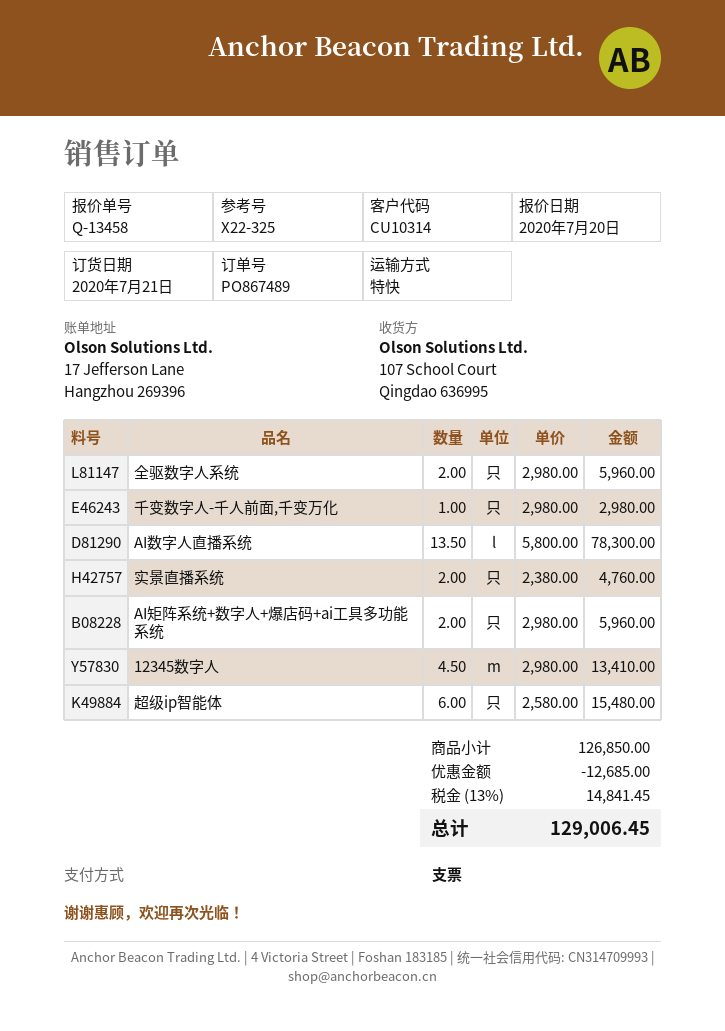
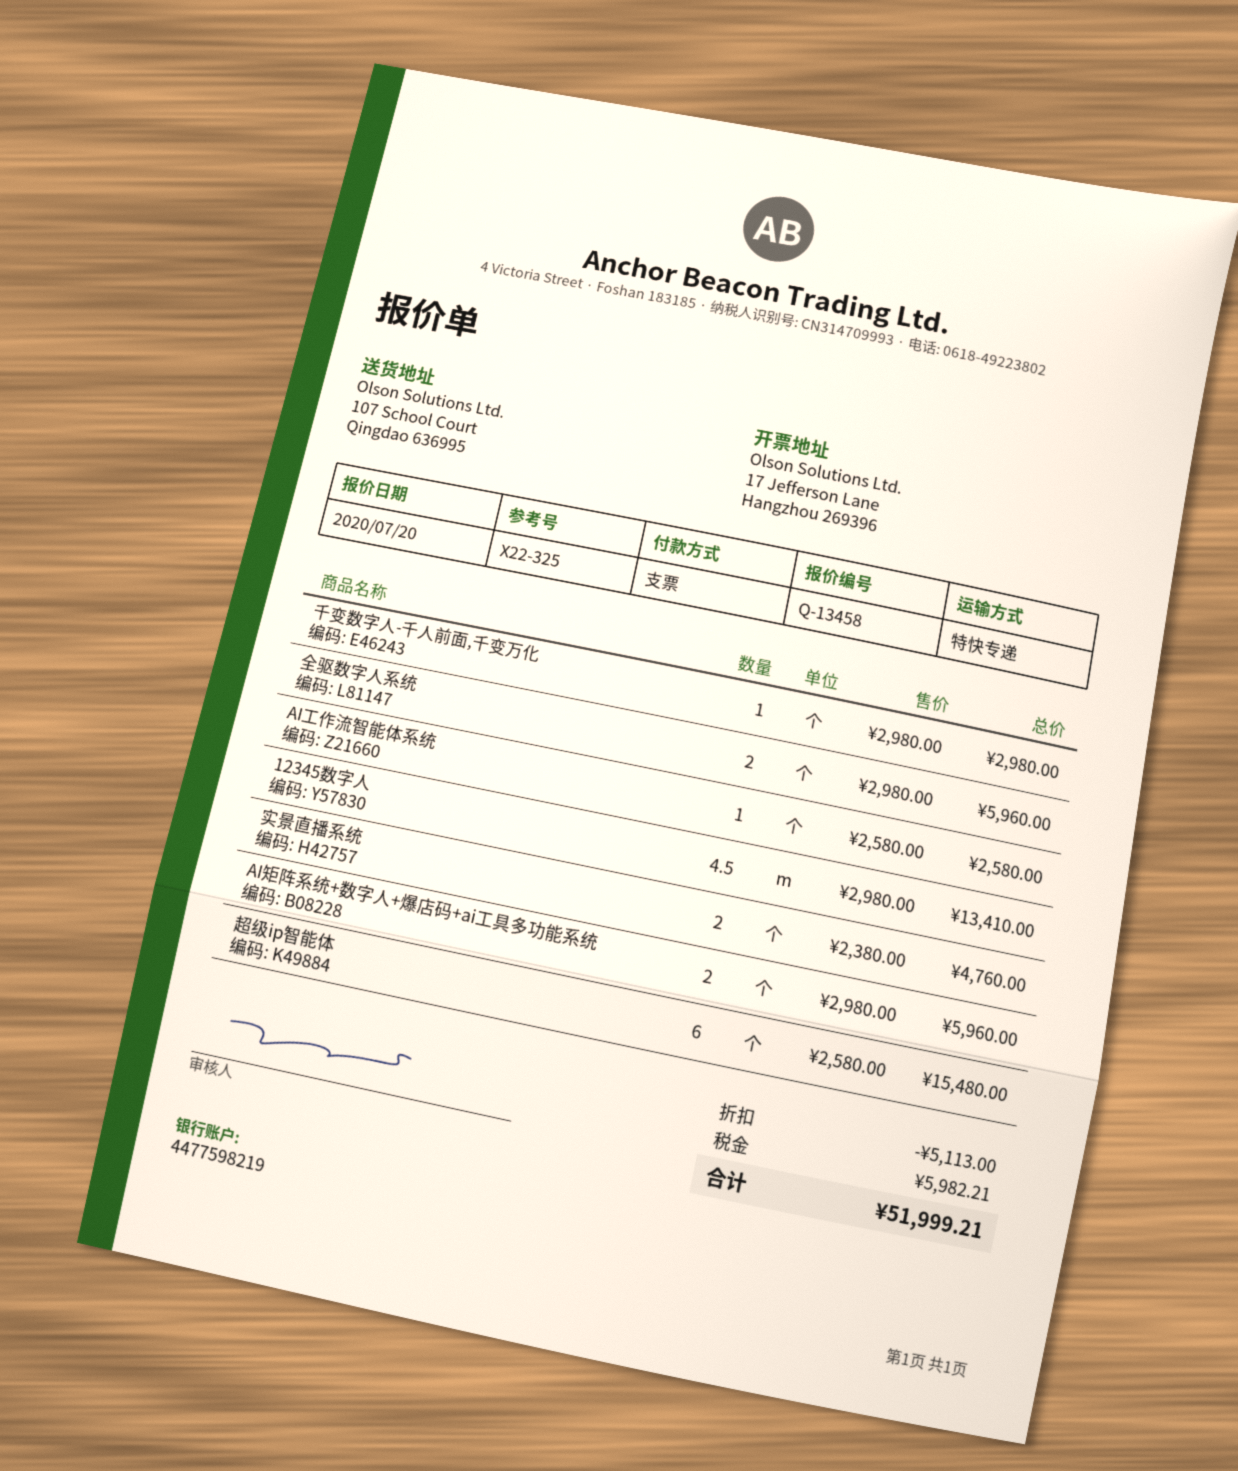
AI数字人直播系统: 13.5 x 5800.00 = 78300.00 -> none
AI工作流智能体系统: none -> 1 x 2580.00 = 2580.00
discount: 12685.00 -> 5113.00
tax: 14841.45 -> 5982.21
total: 129006.45 -> 51999.21

